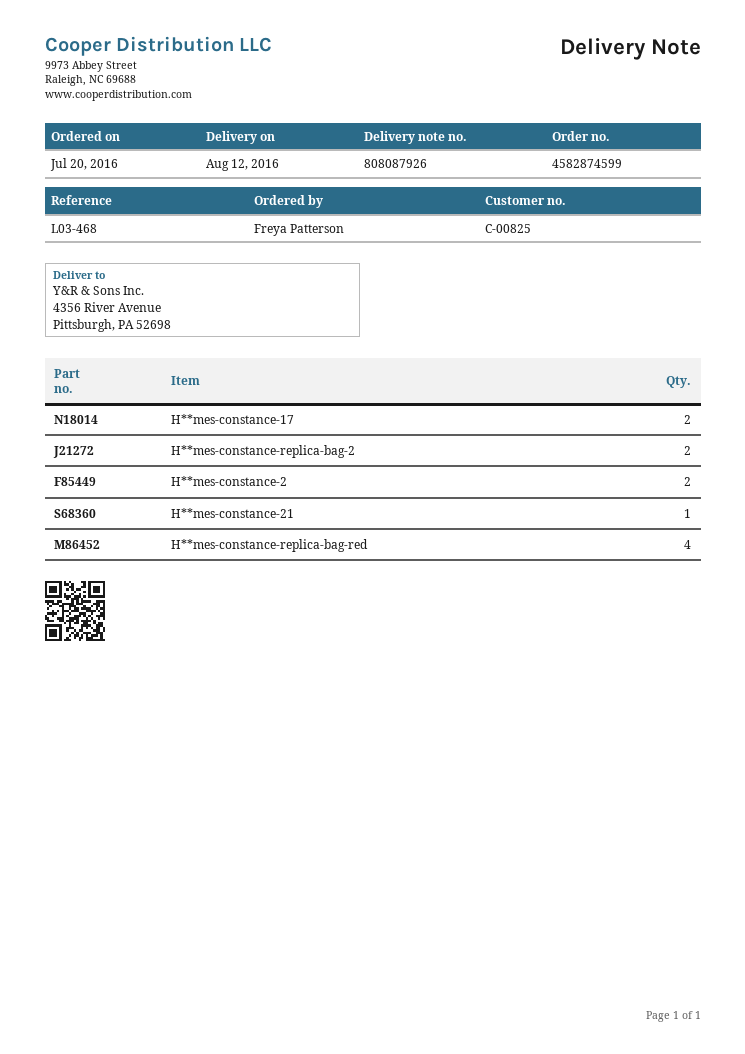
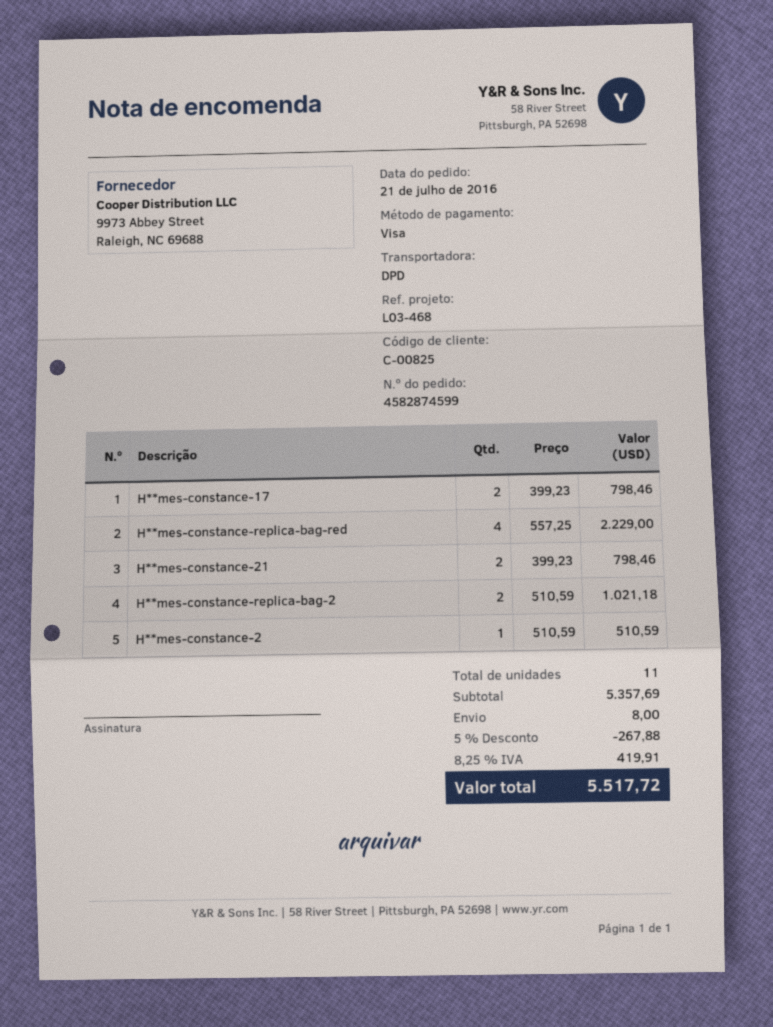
order date: 2016-07-20 -> 2016-07-21
H**mes-constance-2: 2 -> 1
H**mes-constance-21: 1 -> 2

